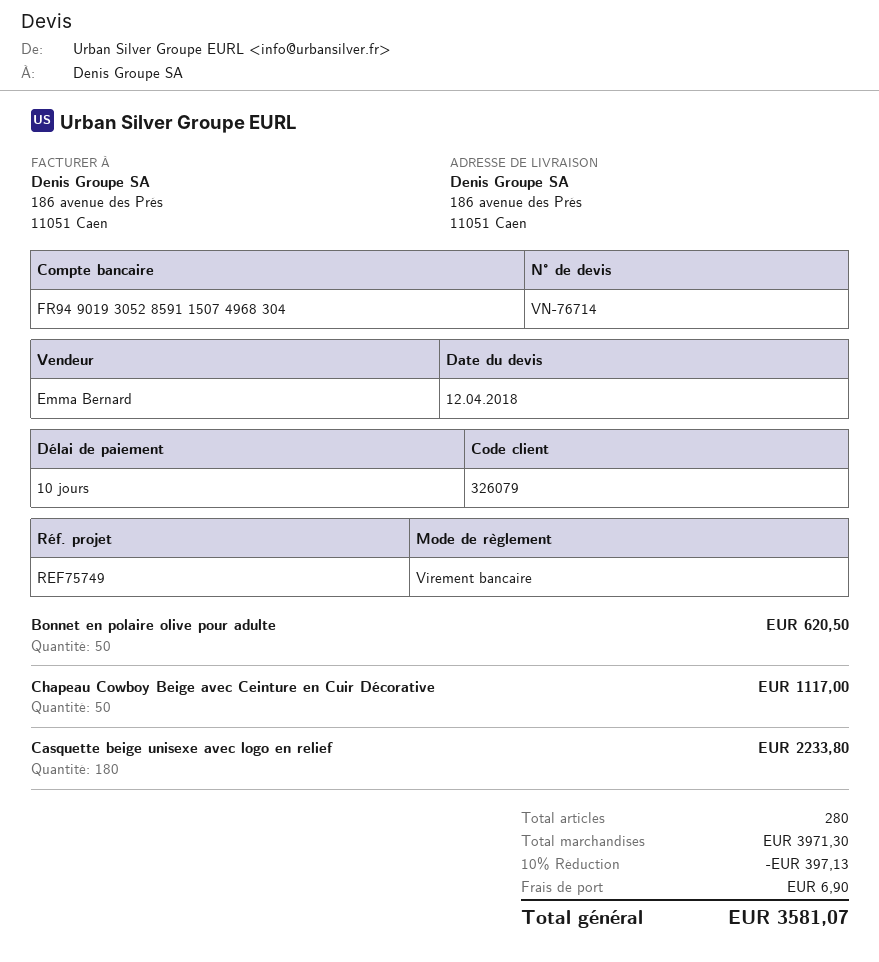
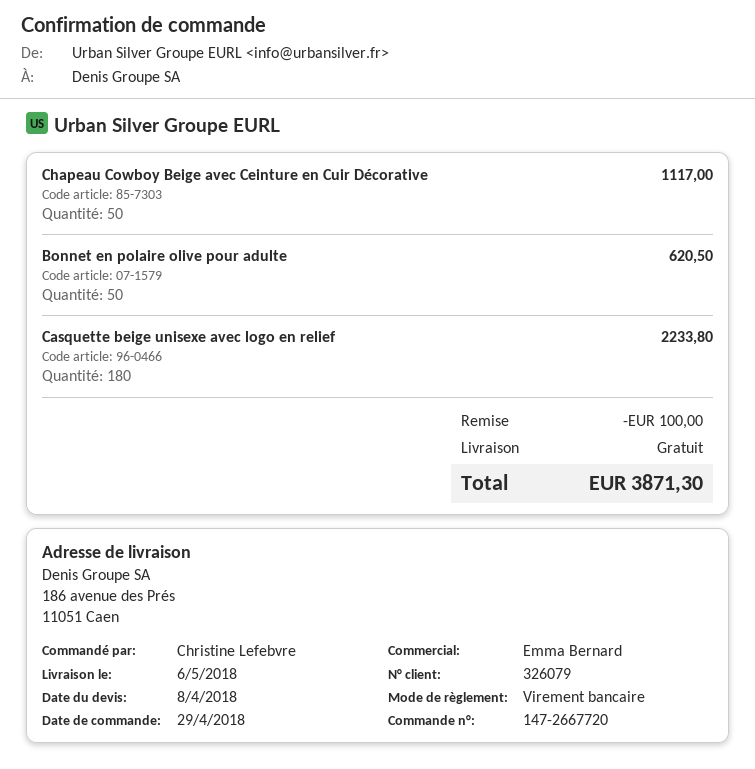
quote date: 2018-04-12 -> 2018-04-08
discount: 397.13 -> 100.00
shipping: 6.90 -> 0.00
total: 3581.07 -> 3871.30

